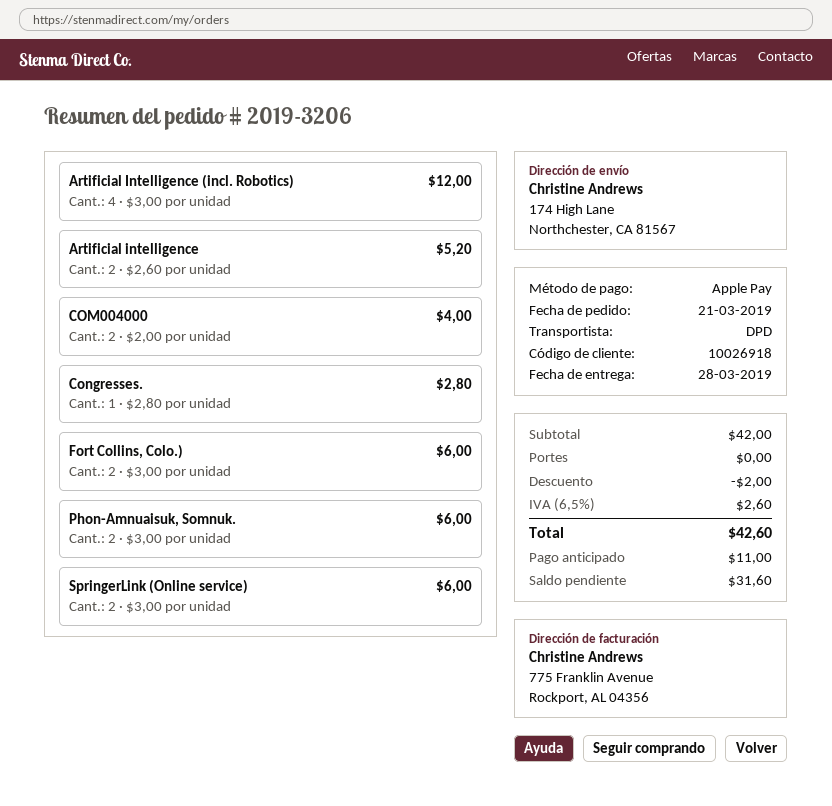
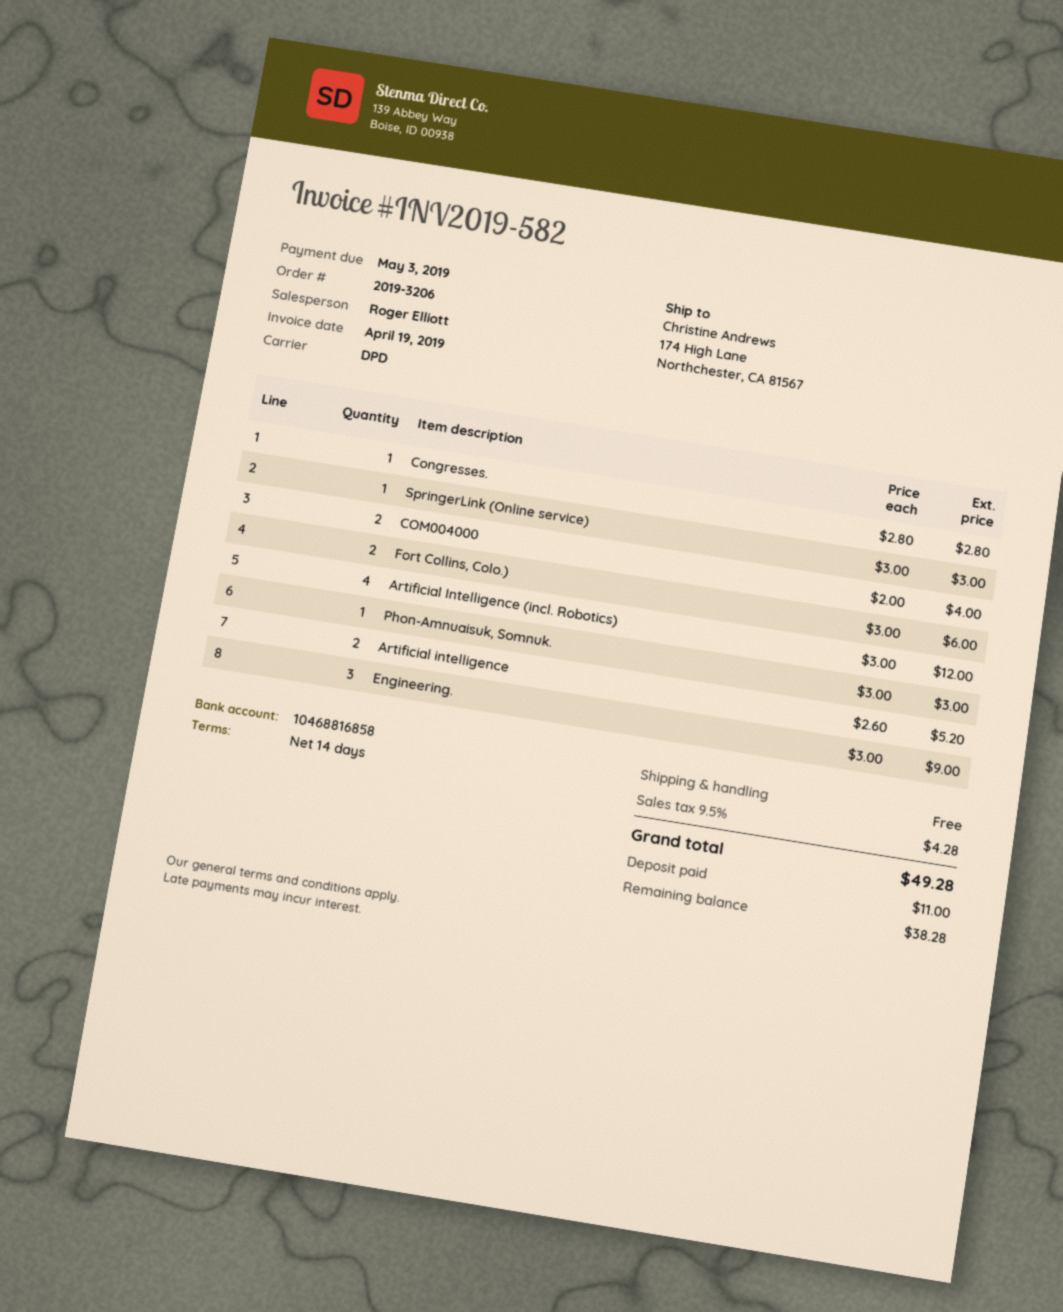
Phon-Amnuaisuk, Somnuk.: 2 x 3.00 = 6.00 -> 1 x 3.00 = 3.00
SpringerLink (Online service): 2 x 3.00 = 6.00 -> 1 x 3.00 = 3.00
Engineering.: none -> 3 x 3.00 = 9.00
discount: 2.00 -> none
tax: 6.5% = 2.60 -> 9.5% = 4.28
total: 42.60 -> 49.28
balance: 31.60 -> 38.28

